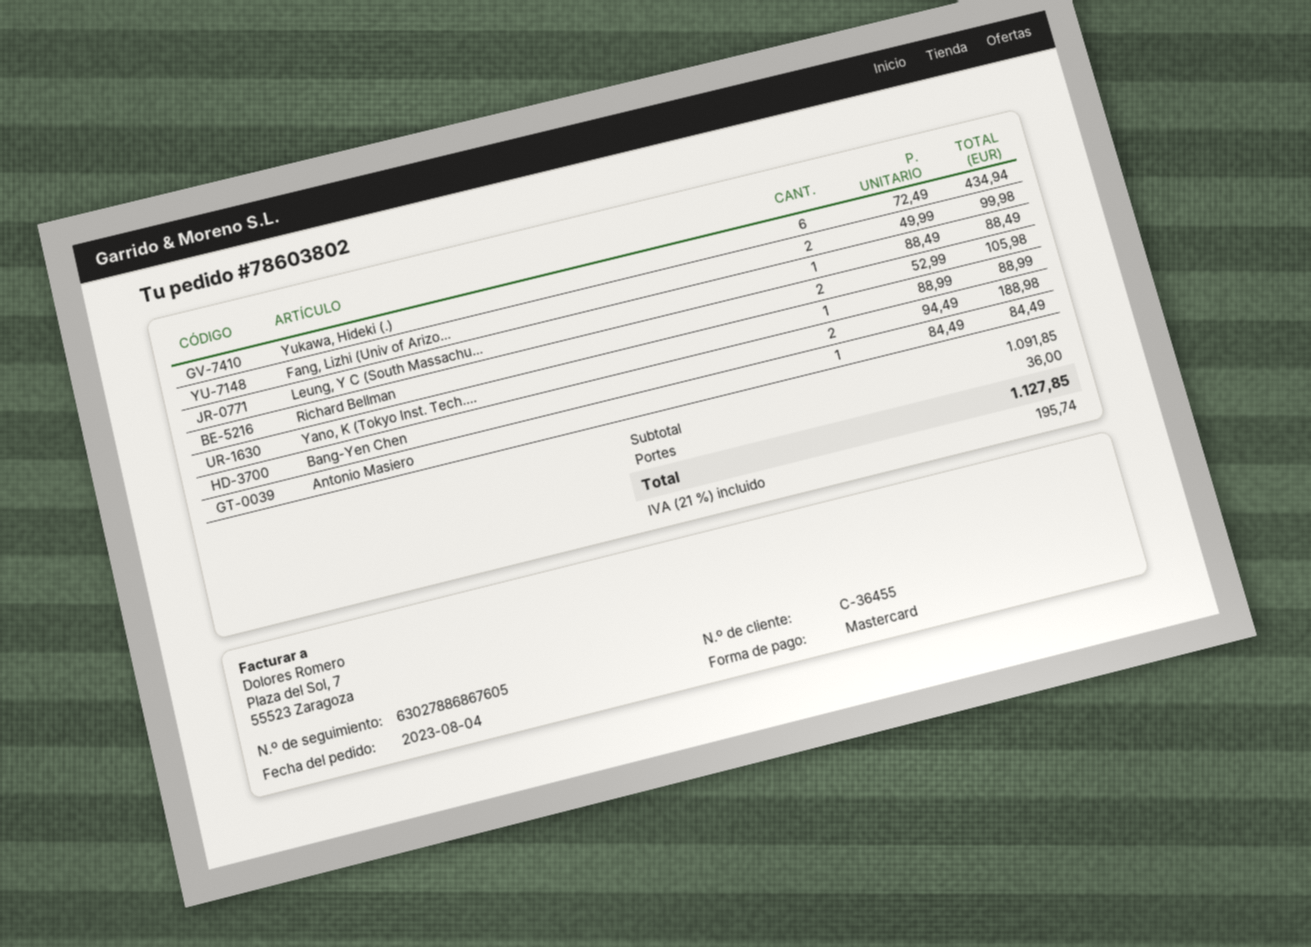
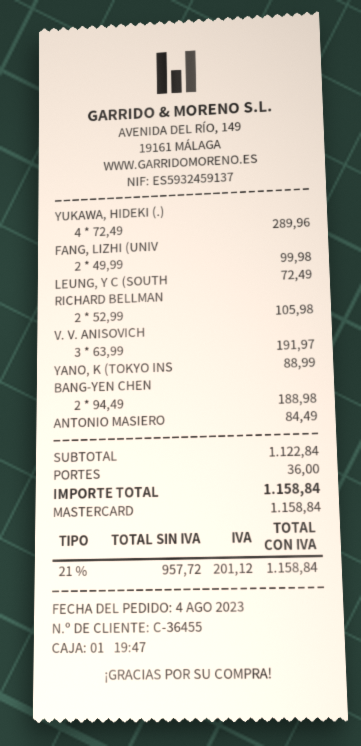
Yukawa, Hideki (.): 6 x 72.49 = 434.94 -> 4 x 72.49 = 289.96
Leung, Y C (South Massachu...: 1 x 88.49 = 88.49 -> 1 x 72.49 = 72.49
V. V. ANISOVICH: none -> 3 x 63.99 = 191.97
subtotal: 1091.85 -> 1122.84
tax: 21% = 195.74 -> 21% = 201.12
total: 1127.85 -> 1158.84

